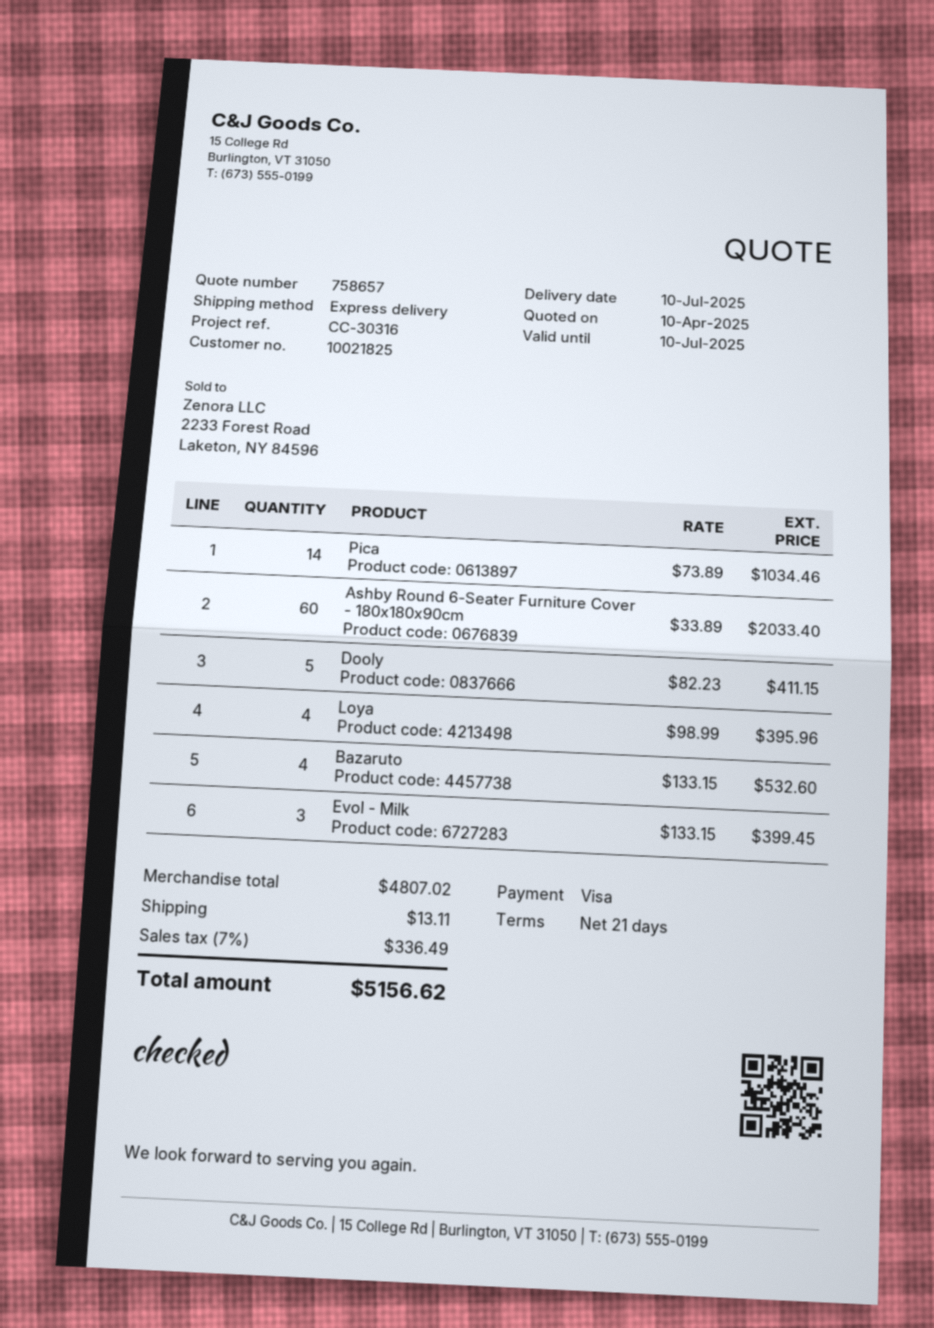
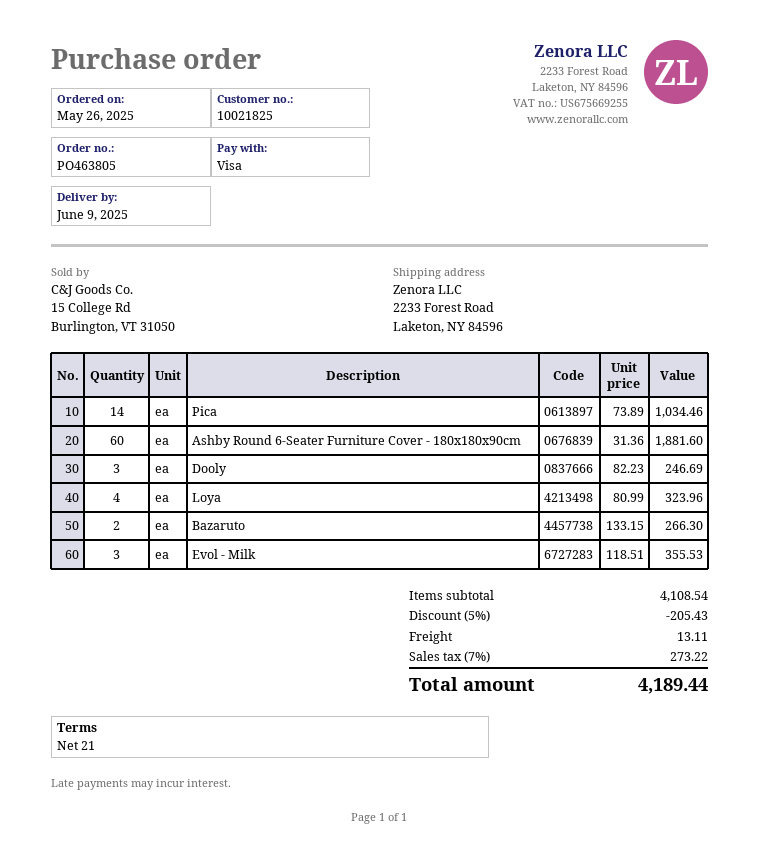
delivery date: 2025-07-10 -> 2025-06-09
Ashby Round 6-Seater Furniture Cover - 180x180x90cm: 60 x 33.89 = 2033.40 -> 60 x 31.36 = 1881.60
Dooly: 5 x 82.23 = 411.15 -> 3 x 82.23 = 246.69
Loya: 4 x 98.99 = 395.96 -> 4 x 80.99 = 323.96
Bazaruto: 4 x 133.15 = 532.60 -> 2 x 133.15 = 266.30
Evol - Milk: 3 x 133.15 = 399.45 -> 3 x 118.51 = 355.53
subtotal: 4807.02 -> 4108.54
discount: none -> 5% = 205.43
tax: 7% = 336.49 -> 7% = 273.22
total: 5156.62 -> 4189.44

